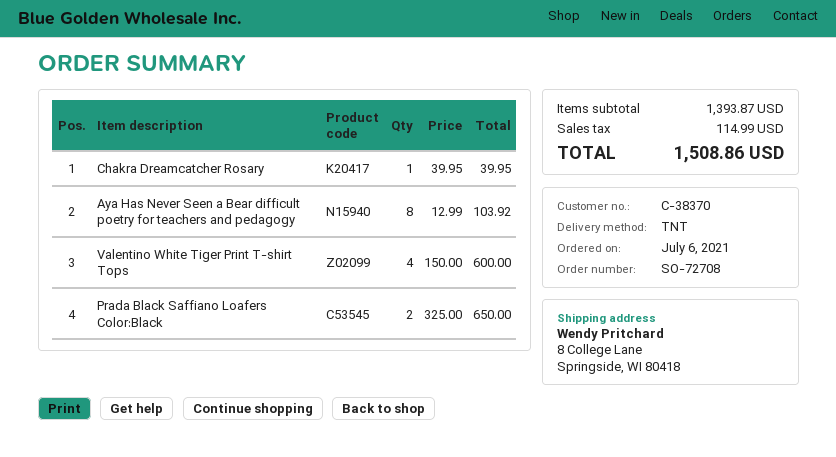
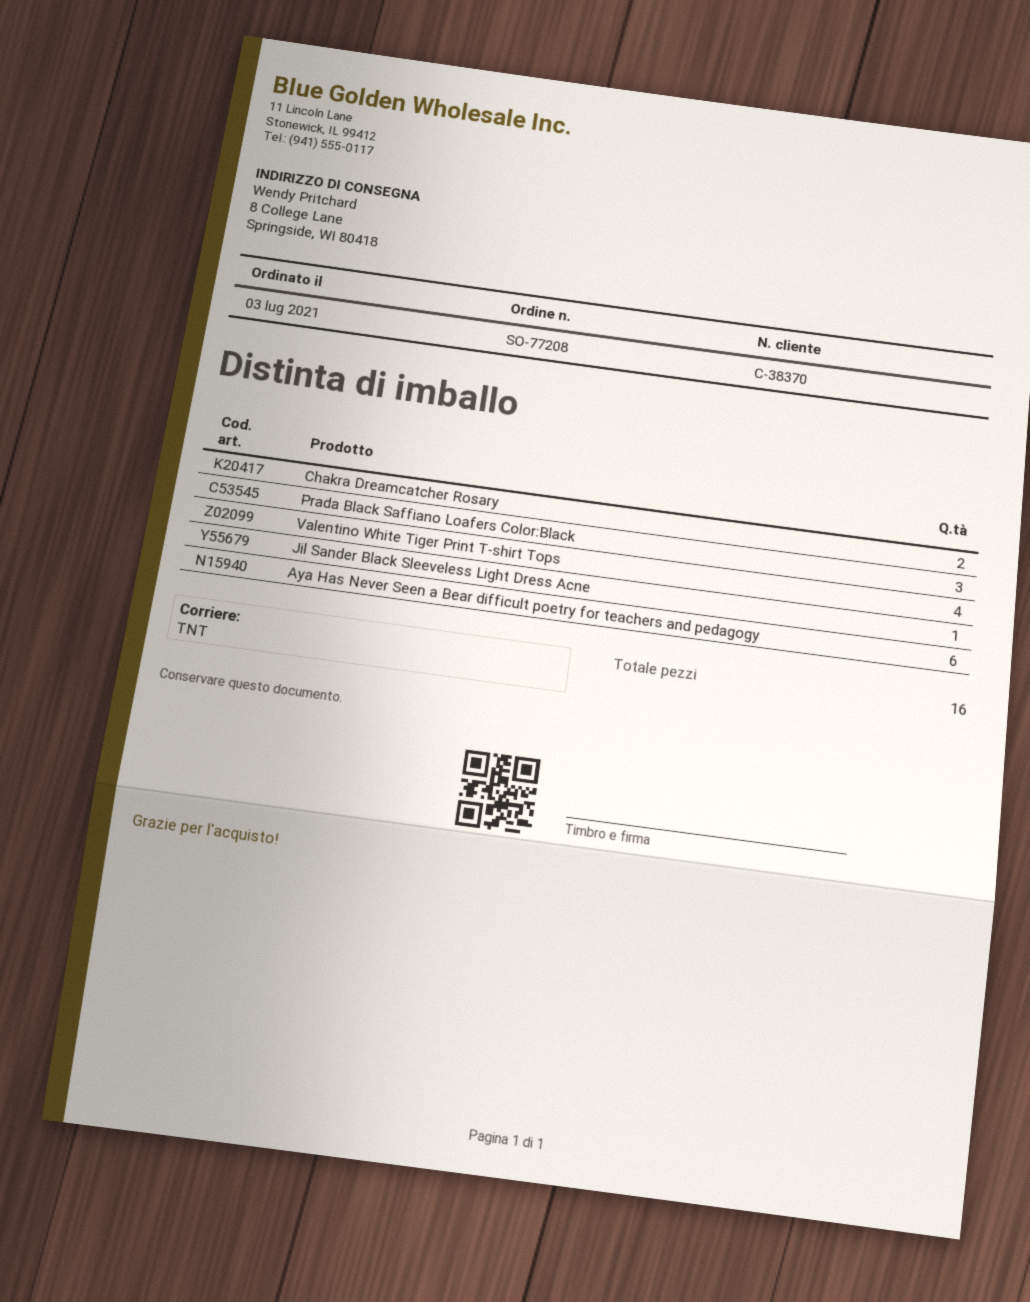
order number: SO-72708 -> SO-77208
order date: 2021-07-06 -> 2021-07-03
Chakra Dreamcatcher Rosary: 1 -> 2
Aya Has Never Seen a Bear difficult poetry for teachers and pedagogy: 8 -> 6
Prada Black Saffiano Loafers Color:Black: 2 -> 3
Jil Sander Black Sleeveless Light Dress Acne: none -> 1

